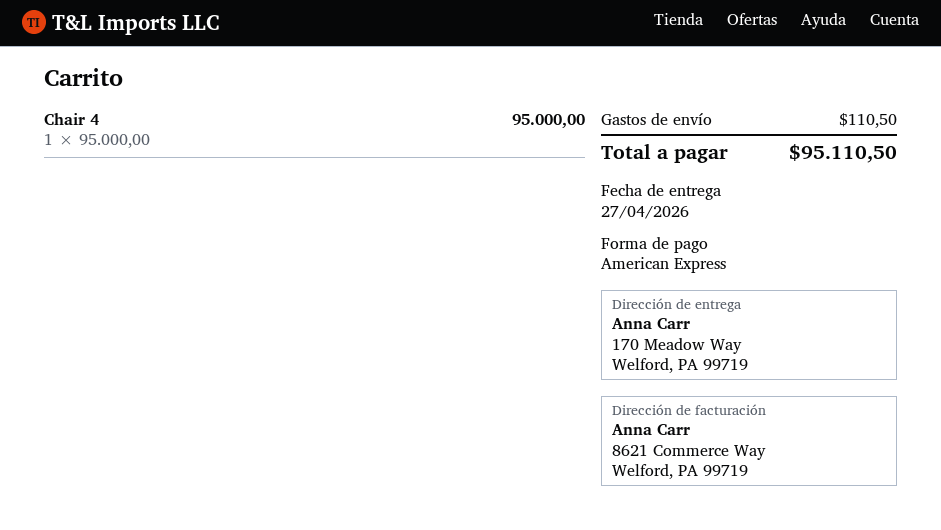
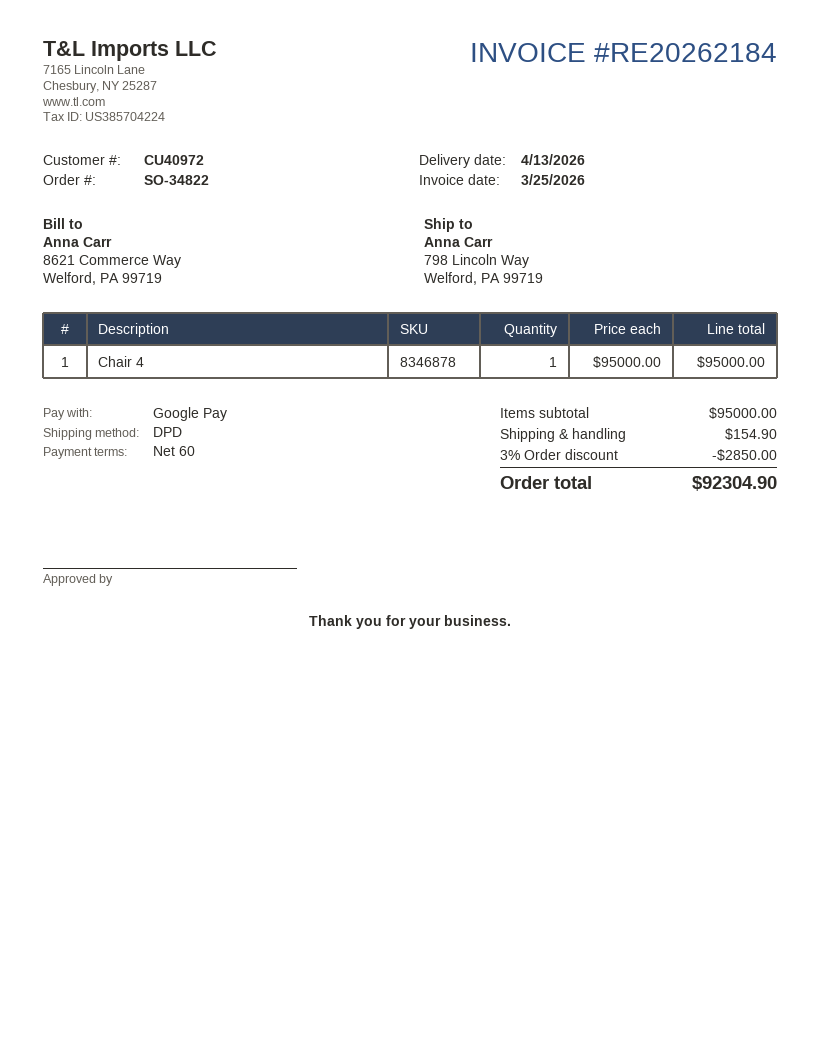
delivery date: 2026-04-27 -> 2026-04-13
payment method: American Express -> Google Pay
ship to: 170 Meadow Way, Welford, PA 99719 -> 798 Lincoln Way, Welford, PA 99719
discount: none -> 3% = 2850.00
shipping: 110.50 -> 154.90
total: 95110.50 -> 92304.90

